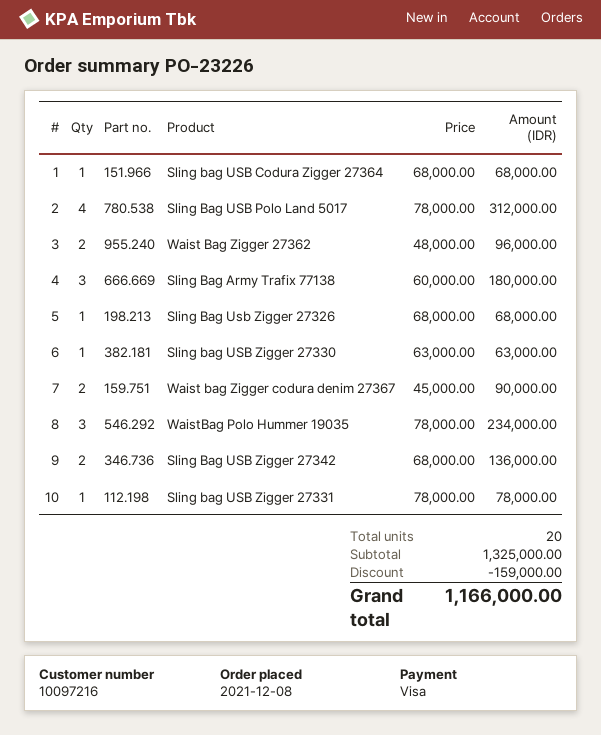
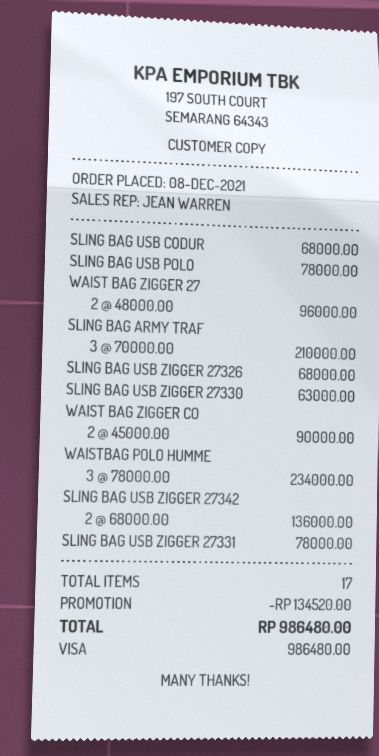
Sling Bag USB Polo Land 5017: 4 x 78000.00 = 312000.00 -> 1 x 78000.00 = 78000.00
Sling Bag Army Trafix 77138: 3 x 60000.00 = 180000.00 -> 3 x 70000.00 = 210000.00
total quantity: 20 -> 17
discount: 159000.00 -> 134520.00
total: 1166000.00 -> 986480.00

